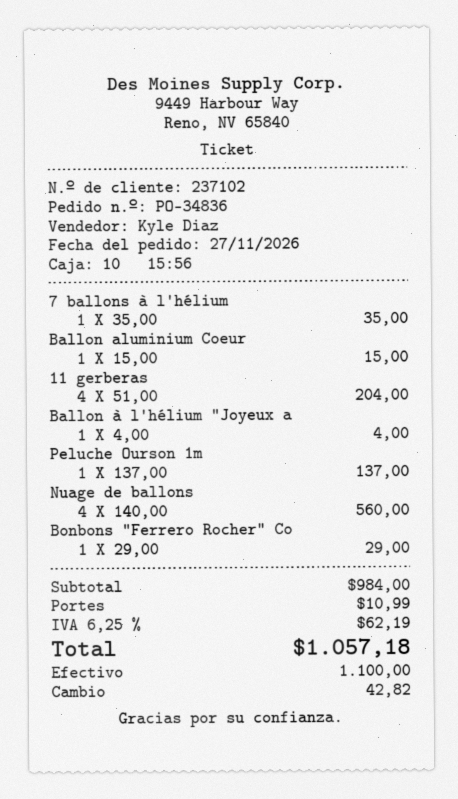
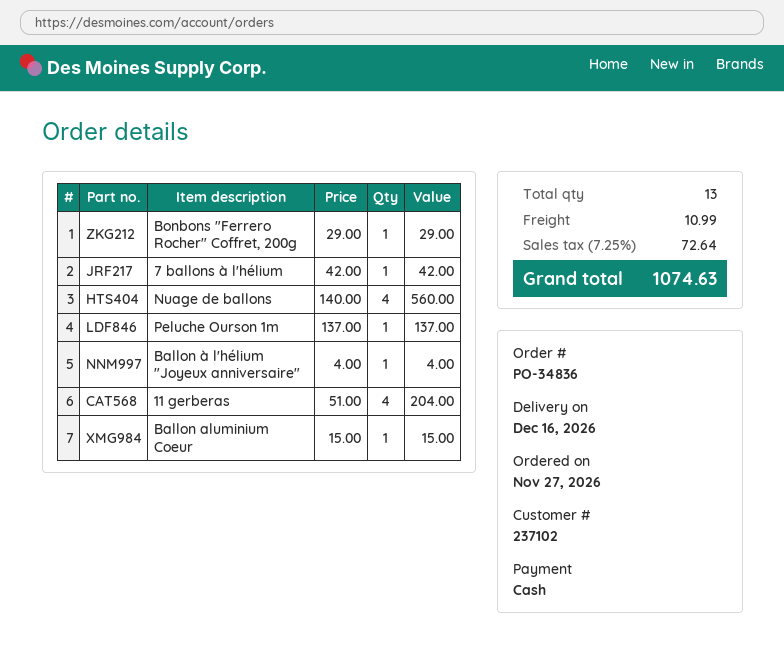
7 ballons à l'hélium: 1 x 35.00 = 35.00 -> 1 x 42.00 = 42.00
tax: 6.25% = 62.19 -> 7.25% = 72.64
total: 1057.18 -> 1074.63

